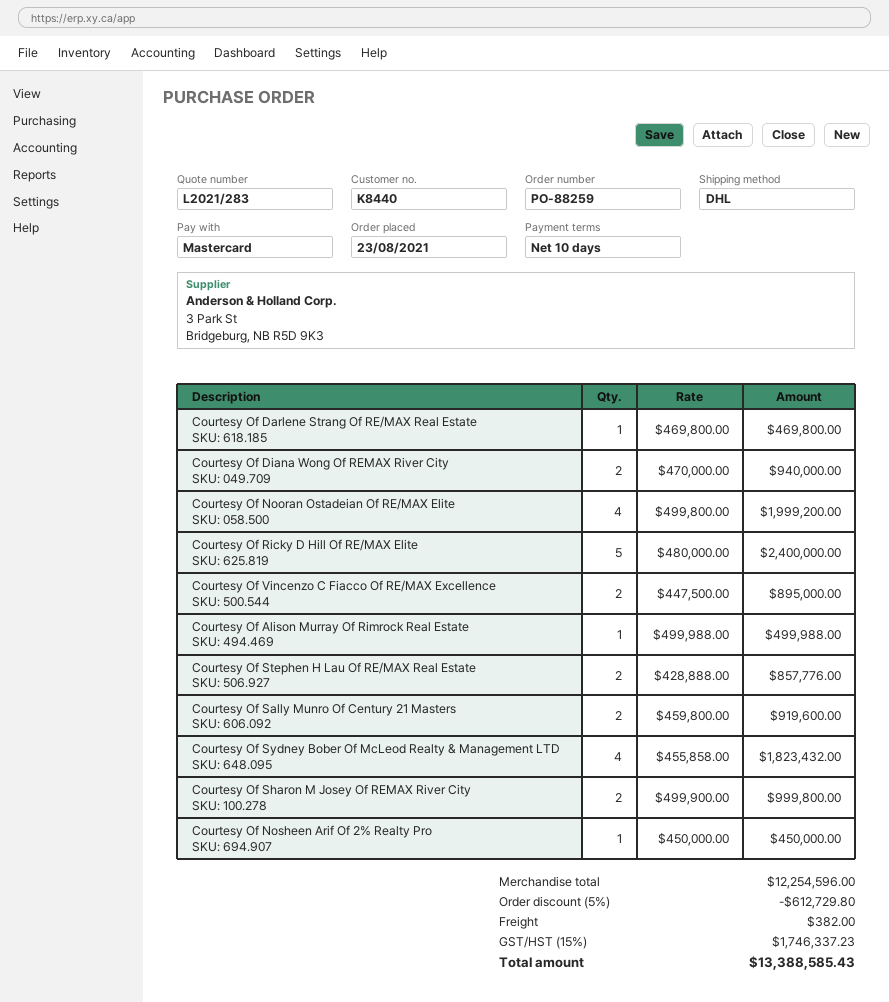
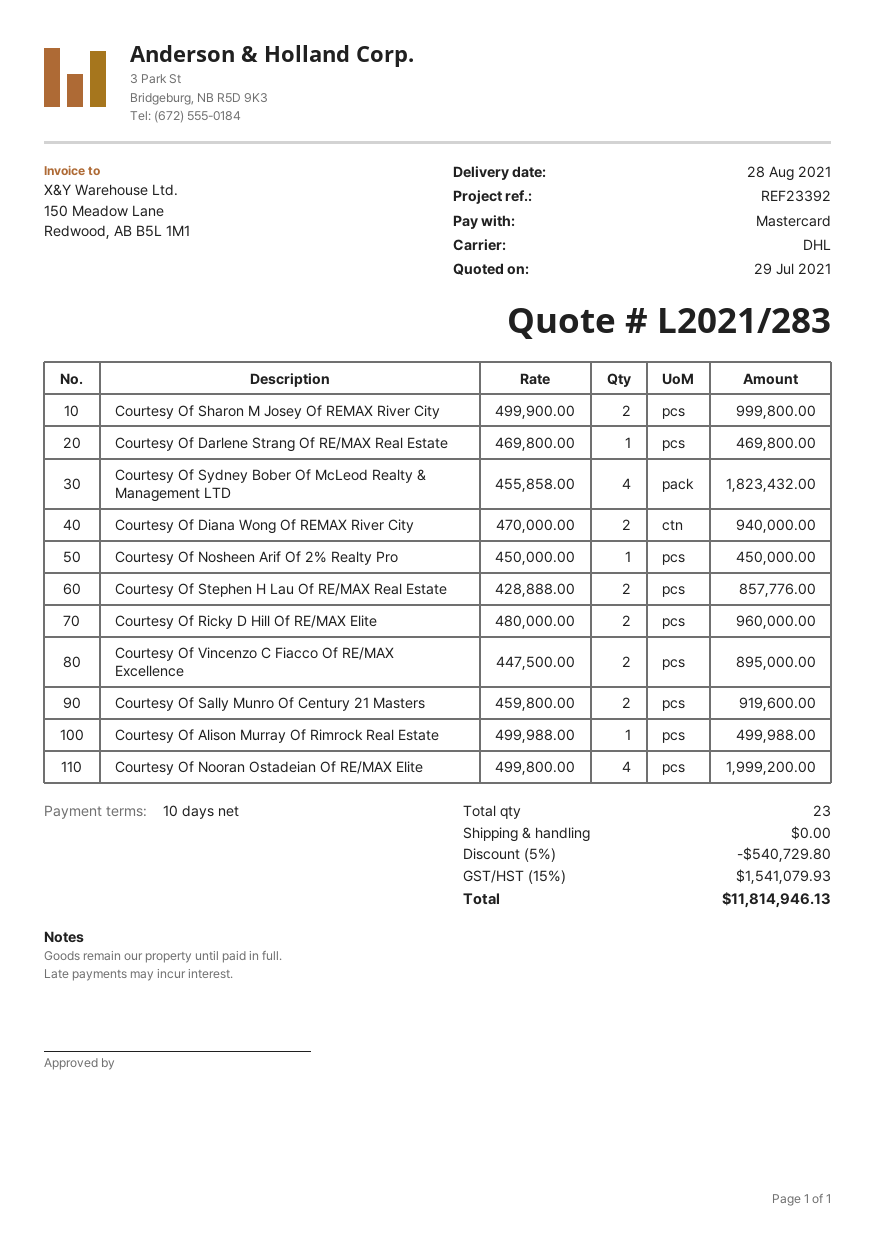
Courtesy Of Ricky D Hill Of RE/MAX Elite: 5 x 480000.00 = 2400000.00 -> 2 x 480000.00 = 960000.00
discount: 5% = 612729.80 -> 5% = 540729.80
shipping: 382.00 -> 0.00
tax: 15% = 1746337.23 -> 15% = 1541079.93
total: 13388585.43 -> 11814946.13

